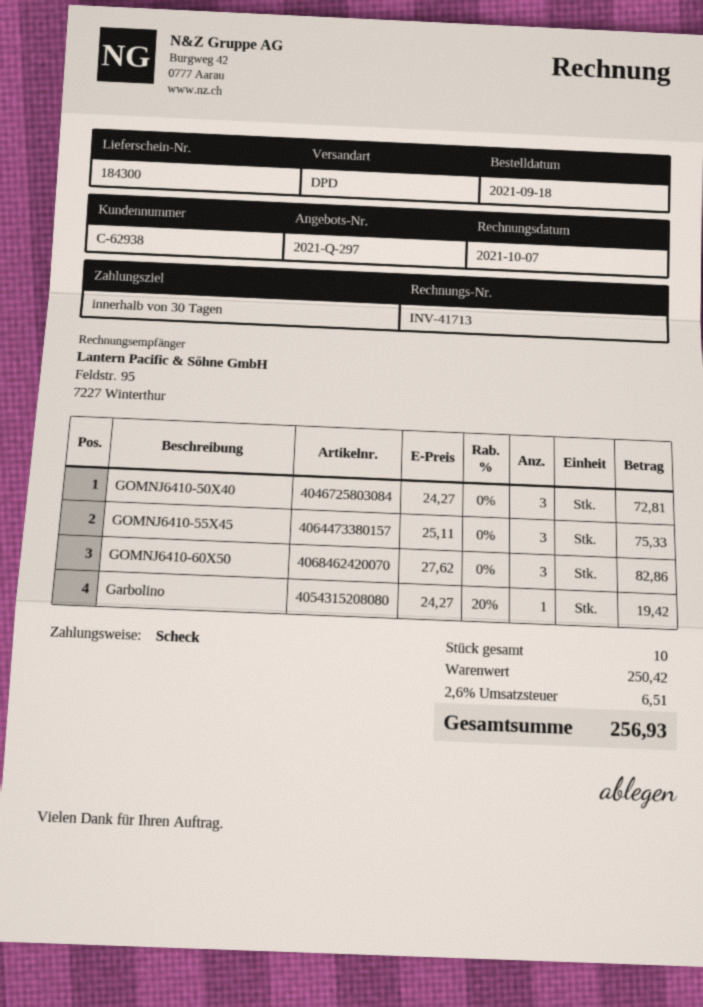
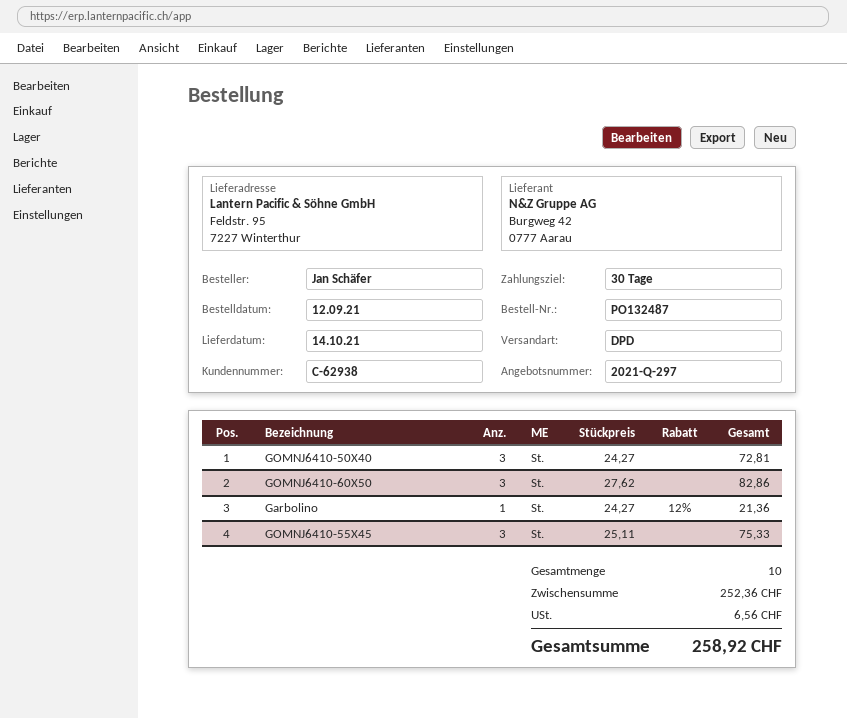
order date: 2021-09-18 -> 2021-09-12
Garbolino: 1 x 24.27 - 20% = 19.42 -> 1 x 24.27 - 12% = 21.36
subtotal: 250.42 -> 252.36
tax: 6.51 -> 6.56
total: 256.93 -> 258.92

